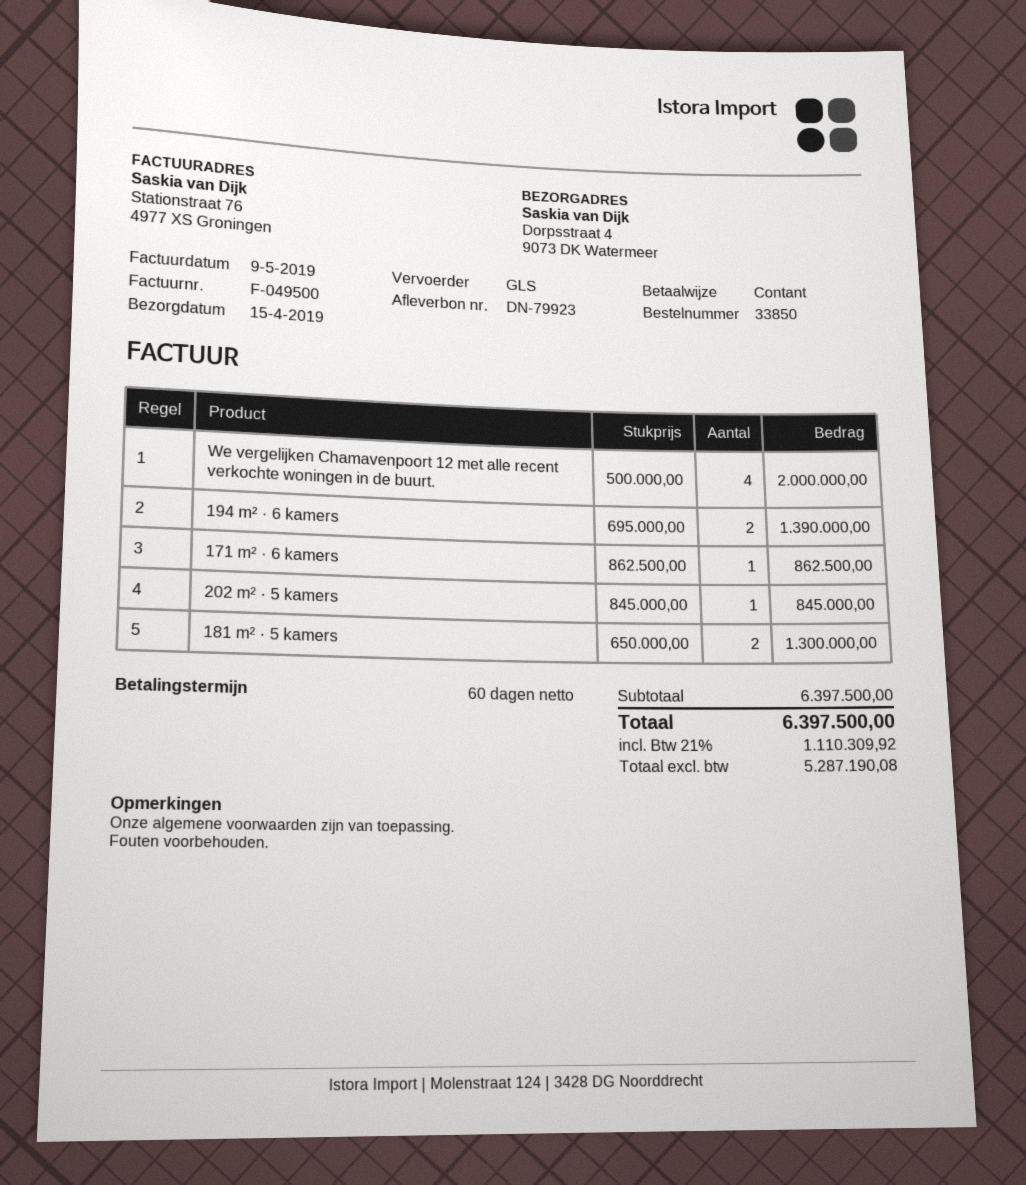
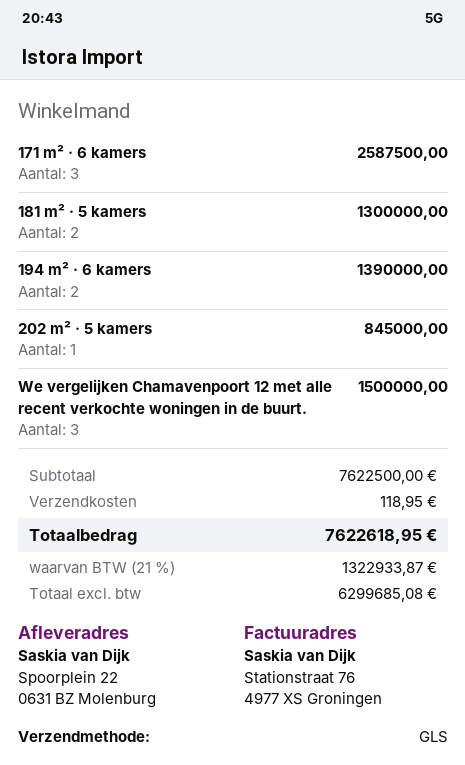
ship to: Dorpsstraat 4, 9073 DK Watermeer -> Spoorplein 22, 0631 BZ Molenburg
We vergelijken Chamavenpoort 12 met alle recent verkochte woningen in de buurt.: 4 for 2000000.00 -> 3 for 1500000.00
171 m² · 6 kamers: 1 for 862500.00 -> 3 for 2587500.00
subtotal: 6397500.00 -> 7622500.00
shipping: none -> 118.95
net: 5287190.08 -> 6299685.08
tax: 21% = 1110309.92 -> 21% = 1322933.87
total: 6397500.00 -> 7622618.95

